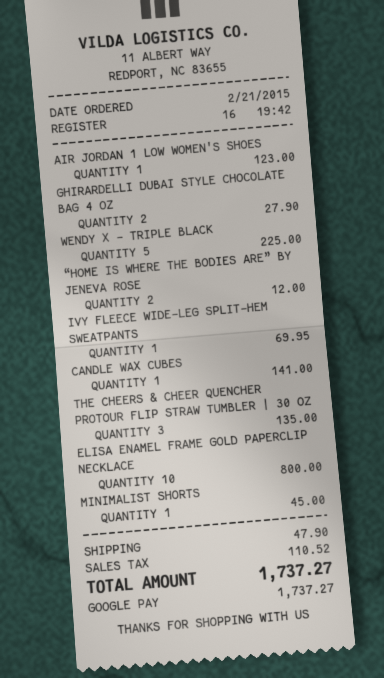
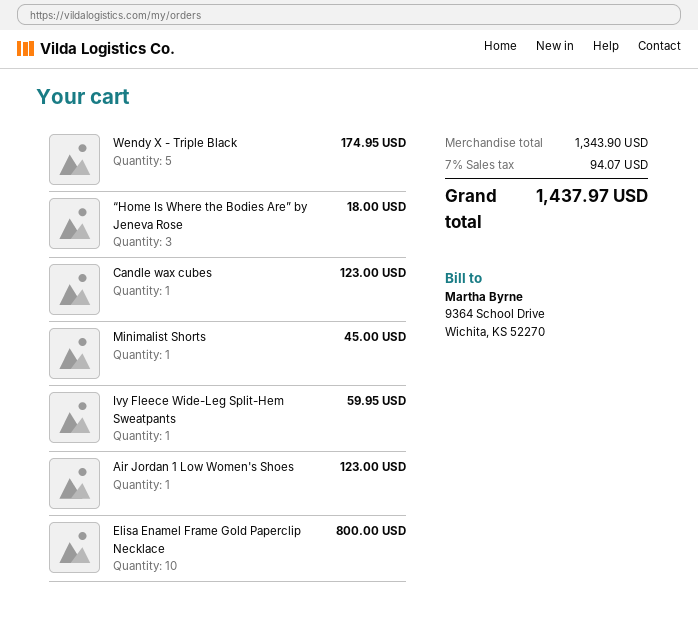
GHIRARDELLI DUBAI STYLE CHOCOLATE BAG 4 OZ: 2 for 27.90 -> none
WENDY X - TRIPLE BLACK: 5 for 225.00 -> 5 for 174.95
“HOME IS WHERE THE BODIES ARE” BY JENEVA ROSE: 2 for 12.00 -> 3 for 18.00
IVY FLEECE WIDE-LEG SPLIT-HEM SWEATPANTS: 1 for 69.95 -> 1 for 59.95
CANDLE WAX CUBES: 1 for 141.00 -> 1 for 123.00
THE CHEERS & CHEER QUENCHER PROTOUR FLIP STRAW TUMBLER | 30 OZ: 3 for 135.00 -> none
shipping: 47.90 -> none
tax: 110.52 -> 94.07
total: 1737.27 -> 1437.97

